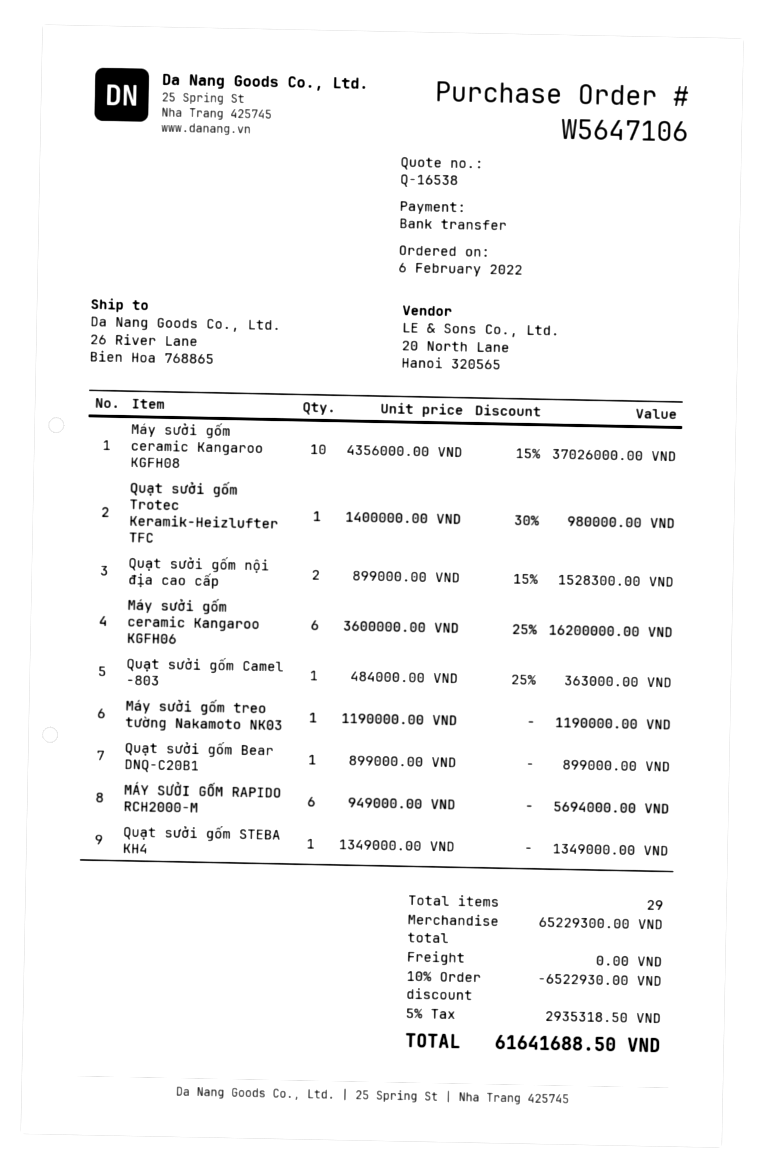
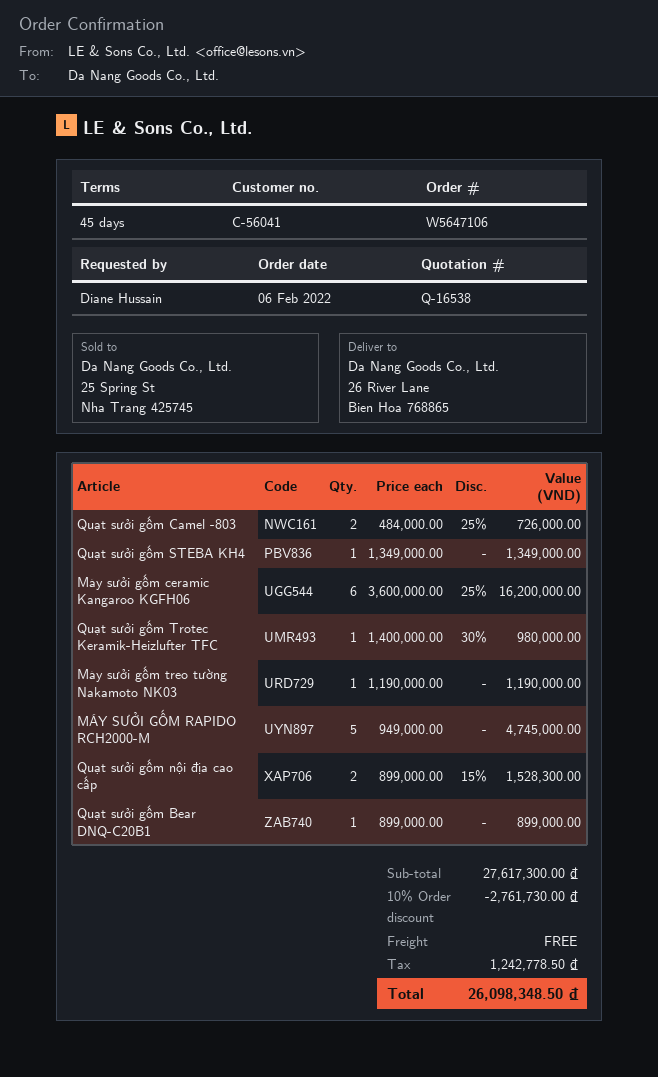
Máy sưởi gốm ceramic Kangaroo KGFH08: 10 x 4356000.00 - 15% = 37026000.00 -> none
Quạt sưởi gốm Camel -803: 1 x 484000.00 - 25% = 363000.00 -> 2 x 484000.00 - 25% = 726000.00
MÁY SƯỞI GỐM RAPIDO RCH2000-M: 6 x 949000.00 = 5694000.00 -> 5 x 949000.00 = 4745000.00
subtotal: 65229300.00 -> 27617300.00
discount: 10% = 6522930.00 -> 10% = 2761730.00
tax: 2935318.50 -> 1242778.50
total: 61641688.50 -> 26098348.50

